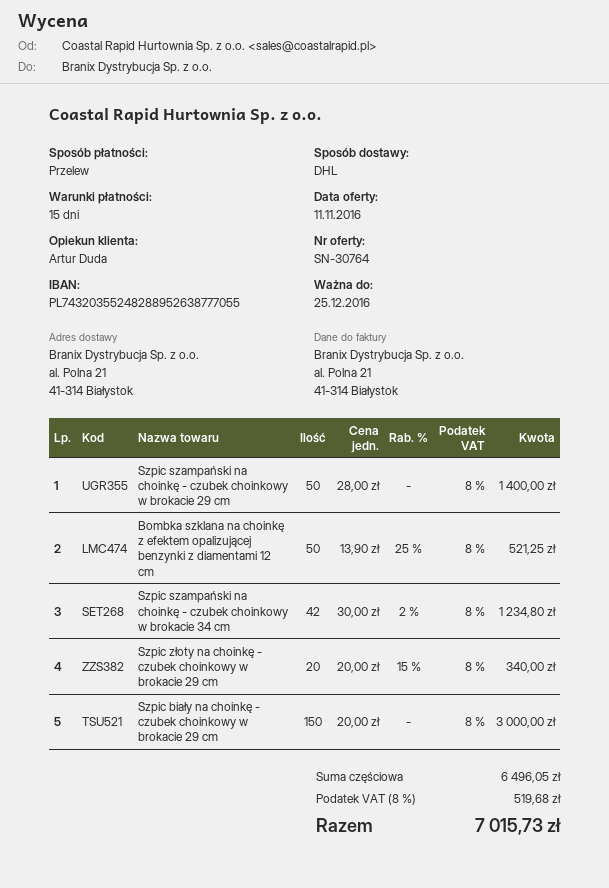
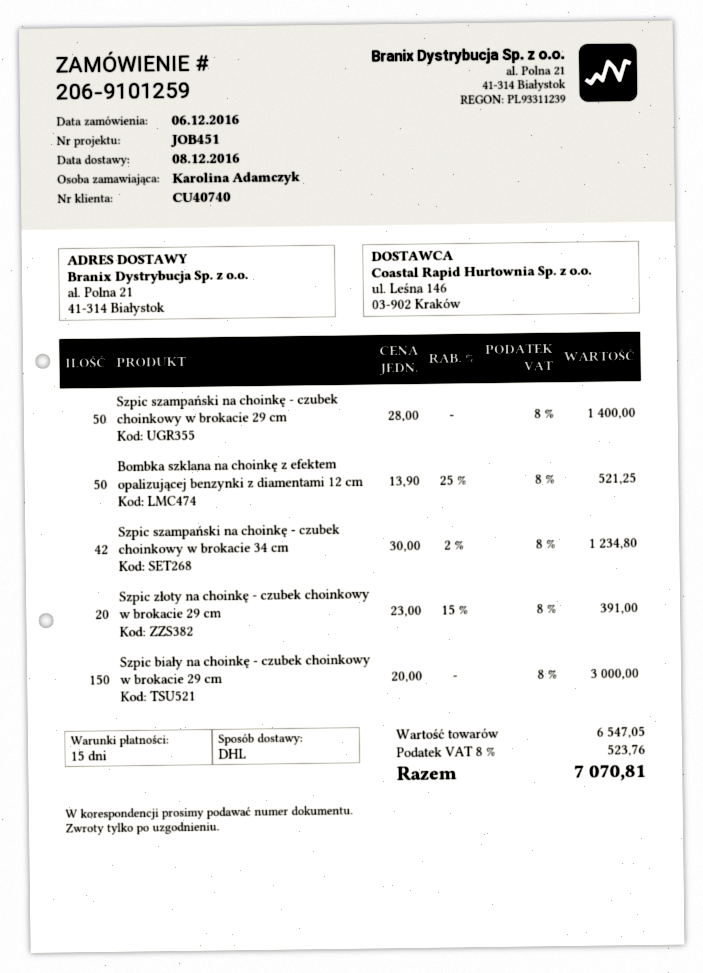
Szpic złoty na choinkę - czubek choinkowy w brokacie 29 cm: 20 x 20.00 - 15% = 340.00 -> 20 x 23.00 - 15% = 391.00
subtotal: 6496.05 -> 6547.05
tax: 8% = 519.68 -> 8% = 523.76
total: 7015.73 -> 7070.81

